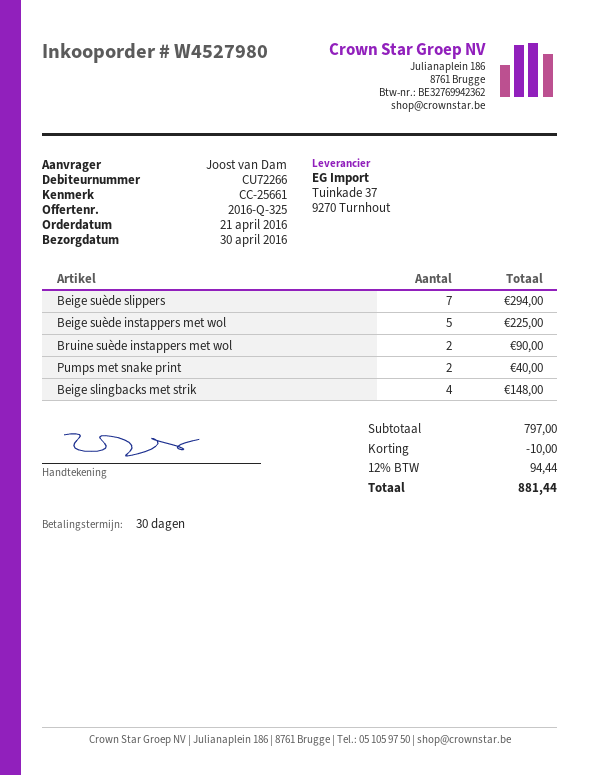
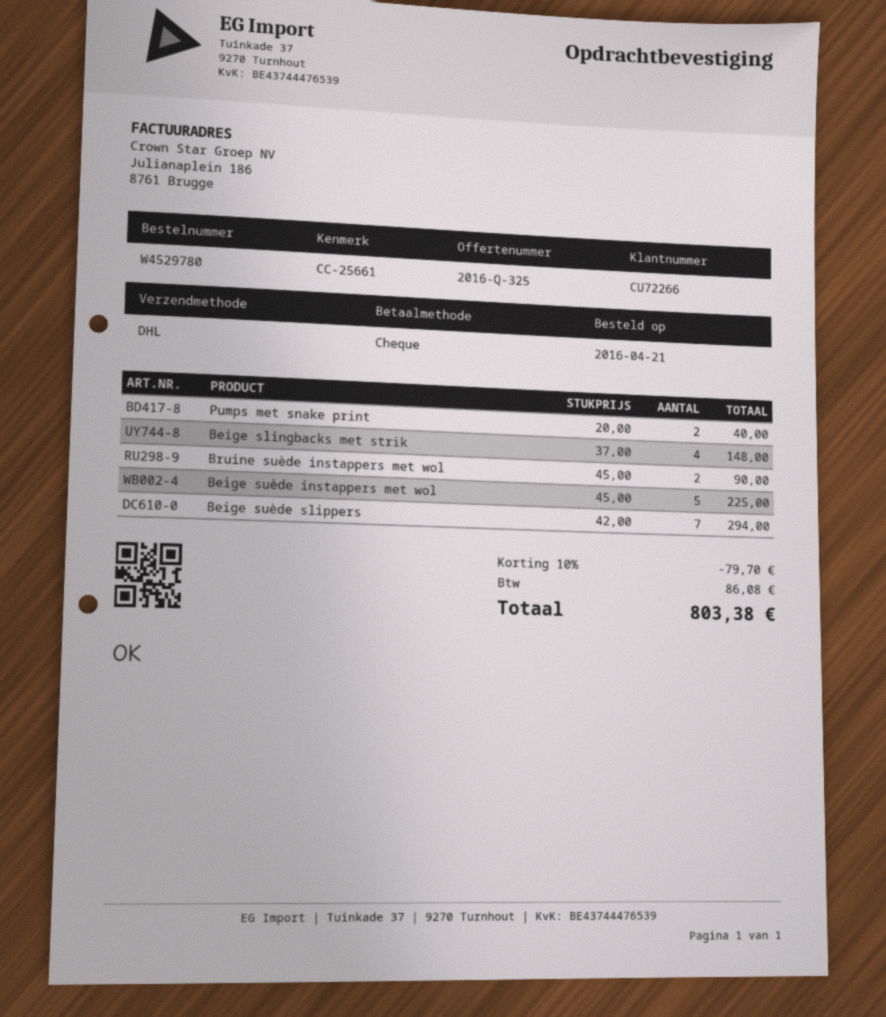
order number: W4527980 -> W4529780
discount: 10.00 -> 79.70
tax: 94.44 -> 86.08
total: 881.44 -> 803.38

